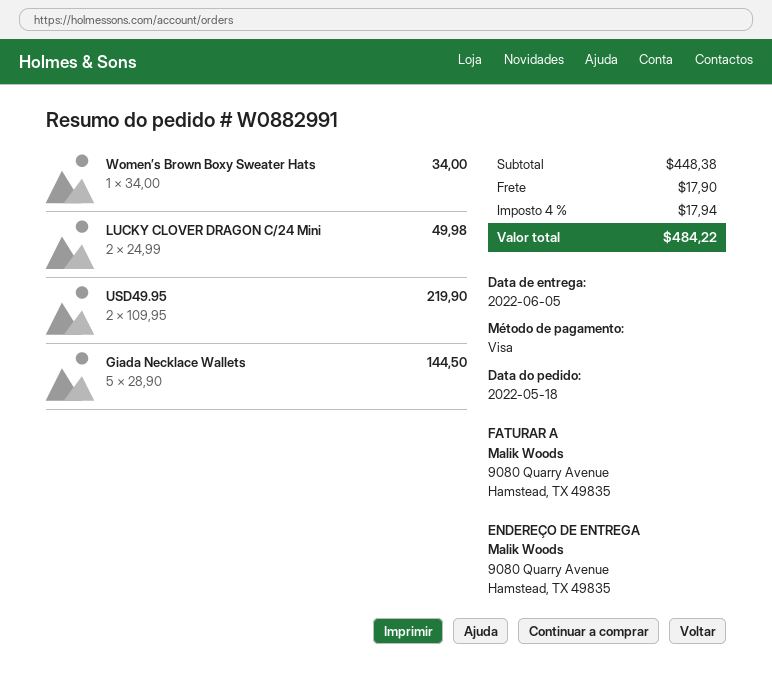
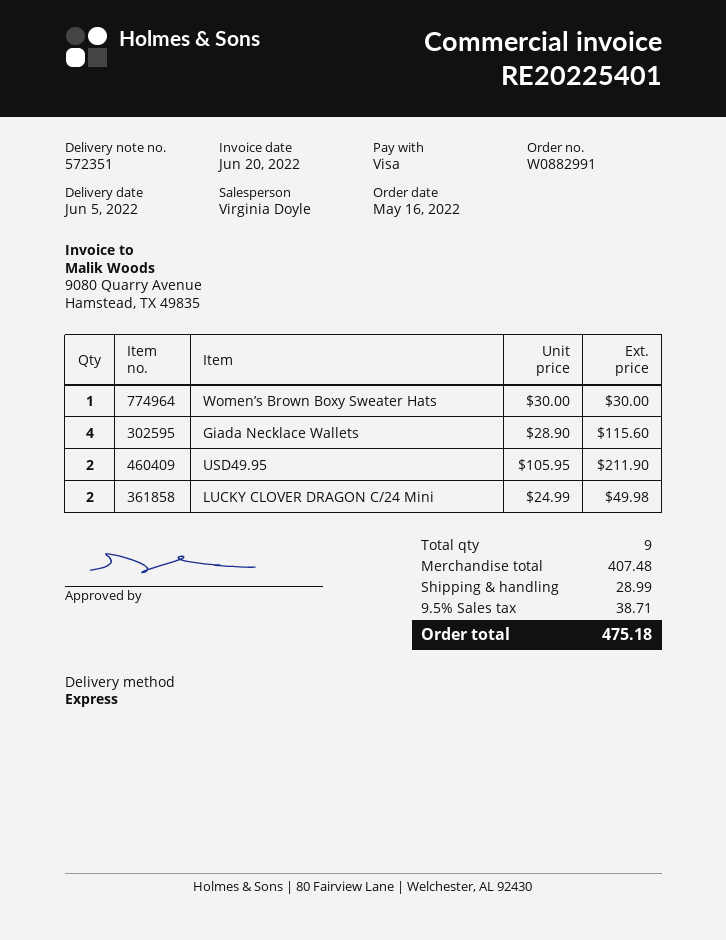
order date: 2022-05-18 -> 2022-05-16
Women’s Brown Boxy Sweater Hats: 1 x 34.00 = 34.00 -> 1 x 30.00 = 30.00
USD49.95: 2 x 109.95 = 219.90 -> 2 x 105.95 = 211.90
Giada Necklace Wallets: 5 x 28.90 = 144.50 -> 4 x 28.90 = 115.60
subtotal: 448.38 -> 407.48
shipping: 17.90 -> 28.99
tax: 4% = 17.94 -> 9.5% = 38.71
total: 484.22 -> 475.18

